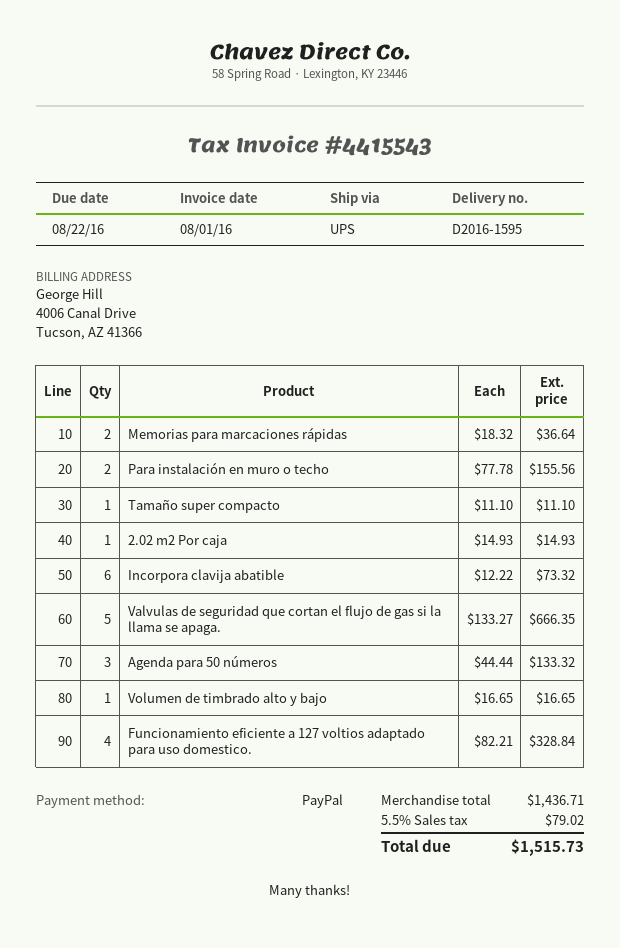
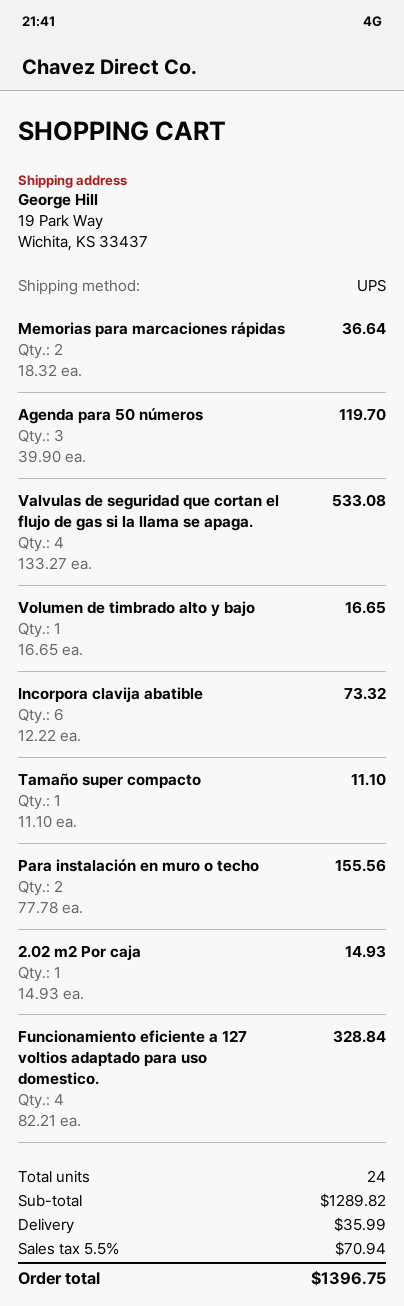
Valvulas de seguridad que cortan el flujo de gas si la llama se apaga.: 5 x 133.27 = 666.35 -> 4 x 133.27 = 533.08
Agenda para 50 números: 3 x 44.44 = 133.32 -> 3 x 39.90 = 119.70
subtotal: 1436.71 -> 1289.82
shipping: none -> 35.99
tax: 5.5% = 79.02 -> 5.5% = 70.94
total: 1515.73 -> 1396.75

